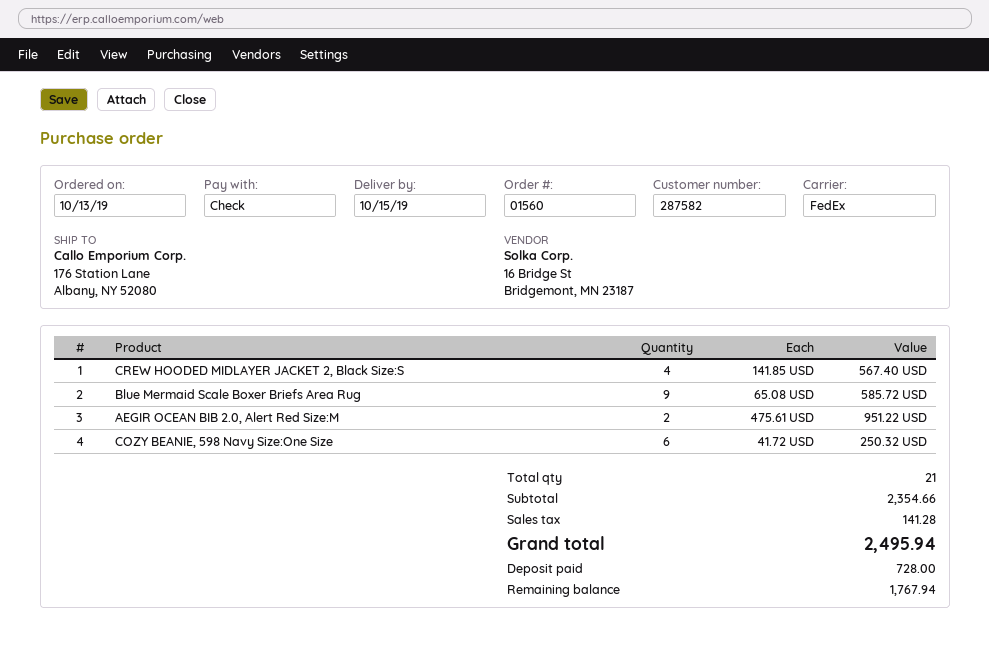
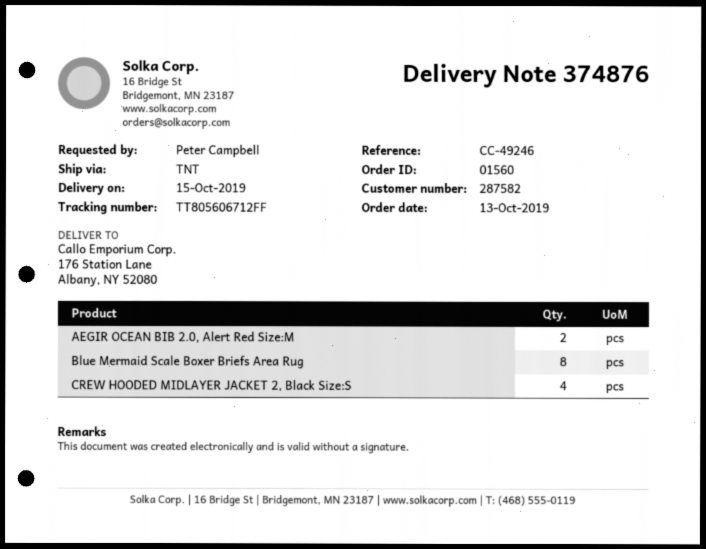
shipping method: FedEx -> TNT
Blue Mermaid Scale Boxer Briefs Area Rug: 9 -> 8
COZY BEANIE, 598 Navy Size:One Size: 6 -> none

